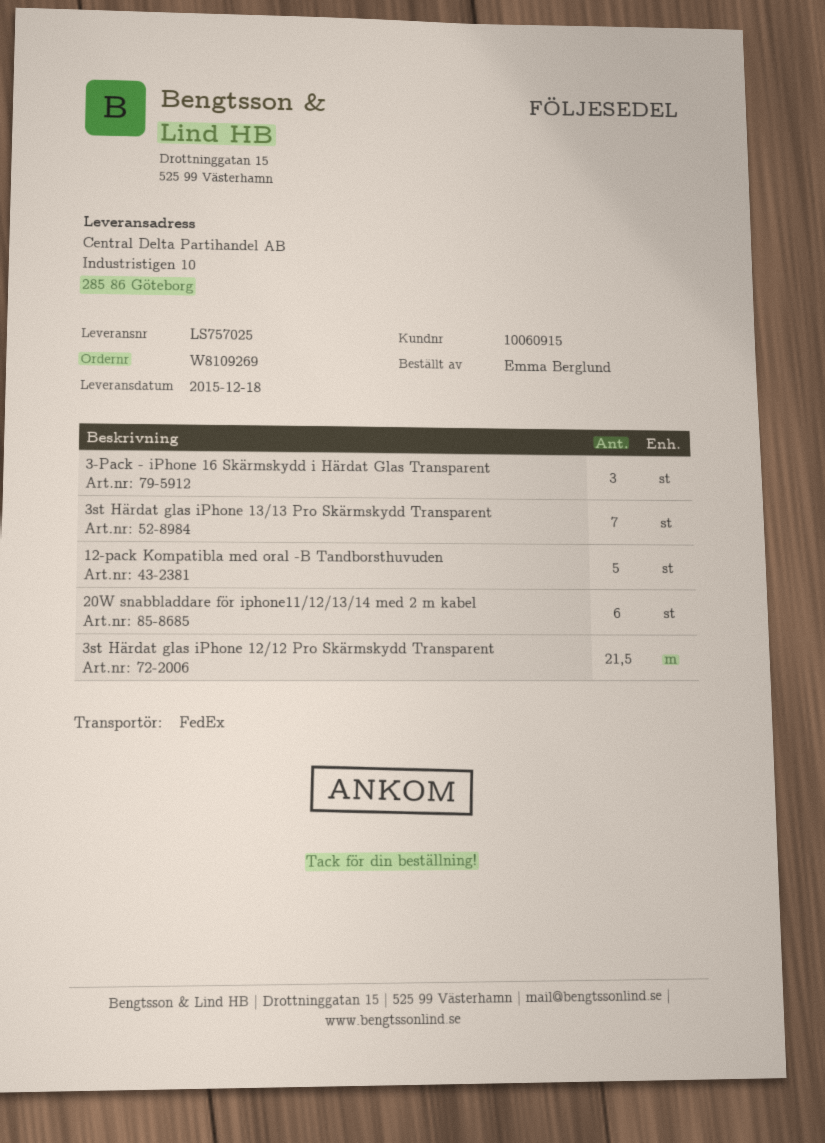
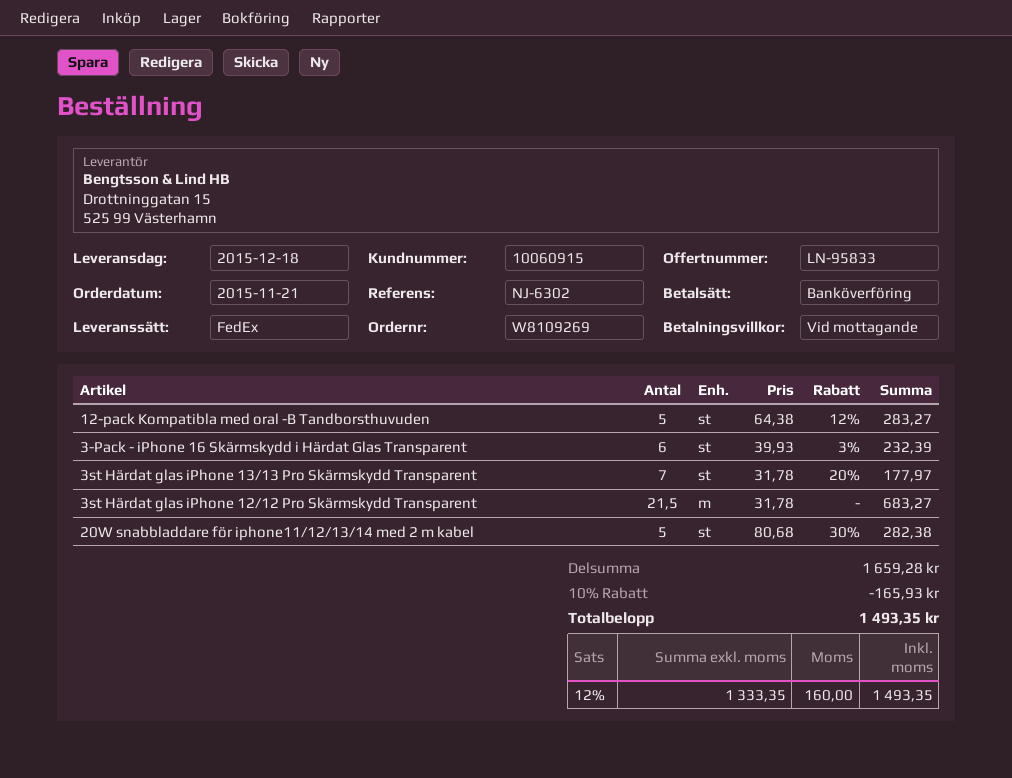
3-Pack - iPhone 16 Skärmskydd i Härdat Glas Transparent: 3 -> 6
20W snabbladdare för iphone11/12/13/14 med 2 m kabel: 6 -> 5

